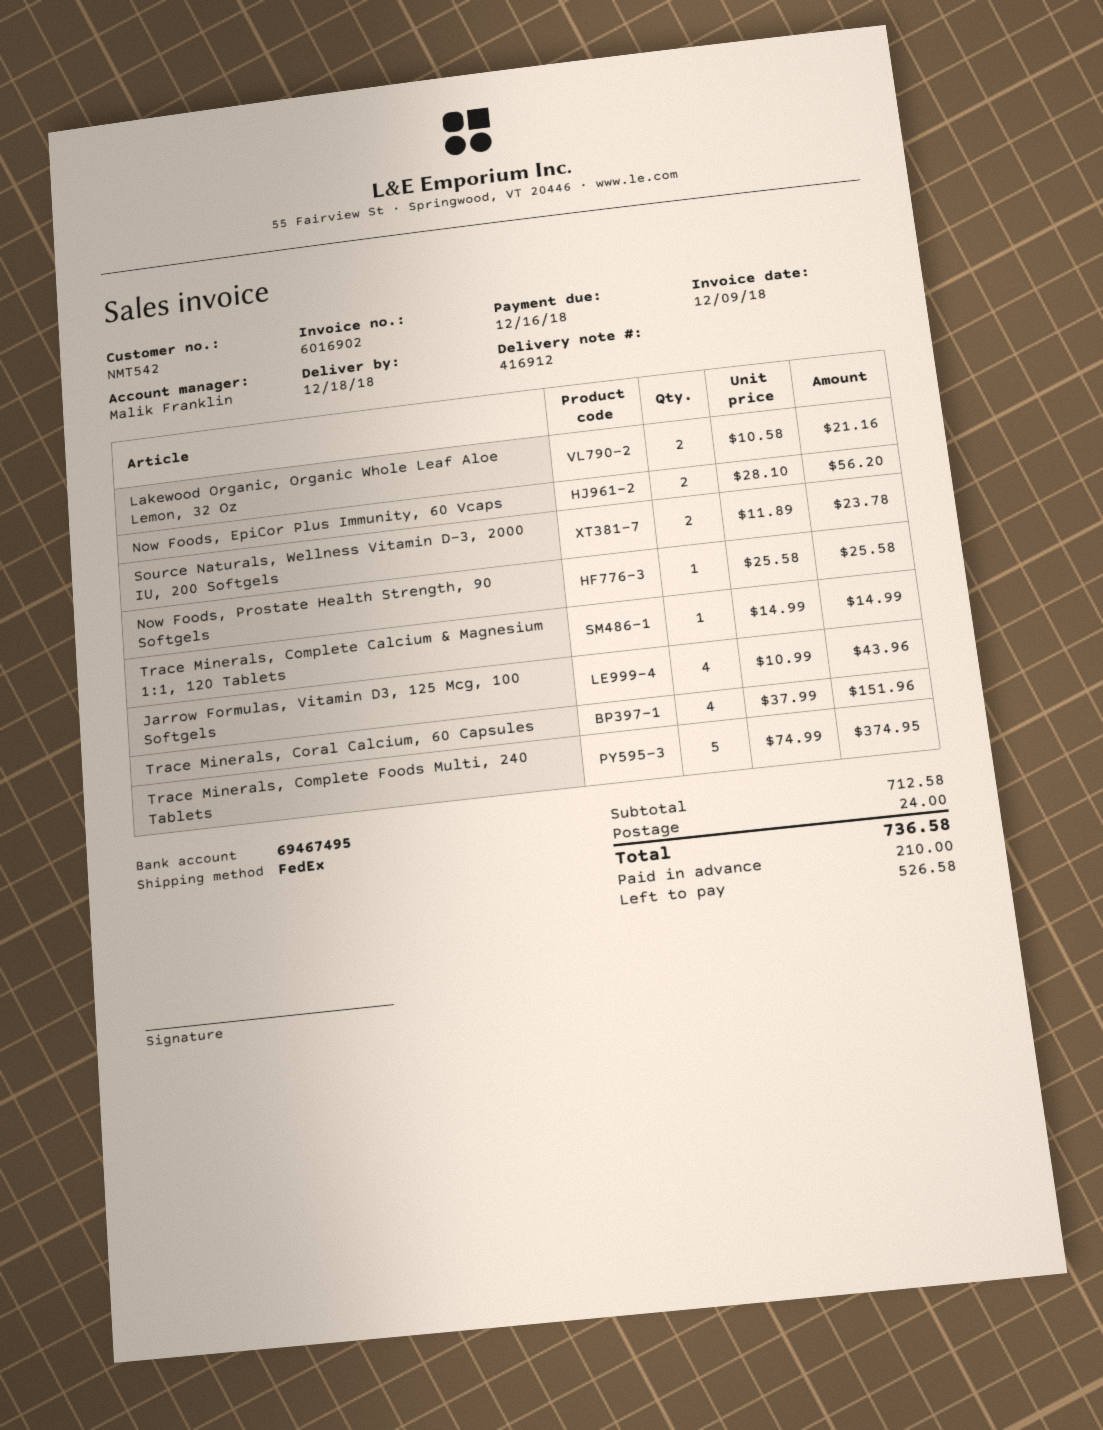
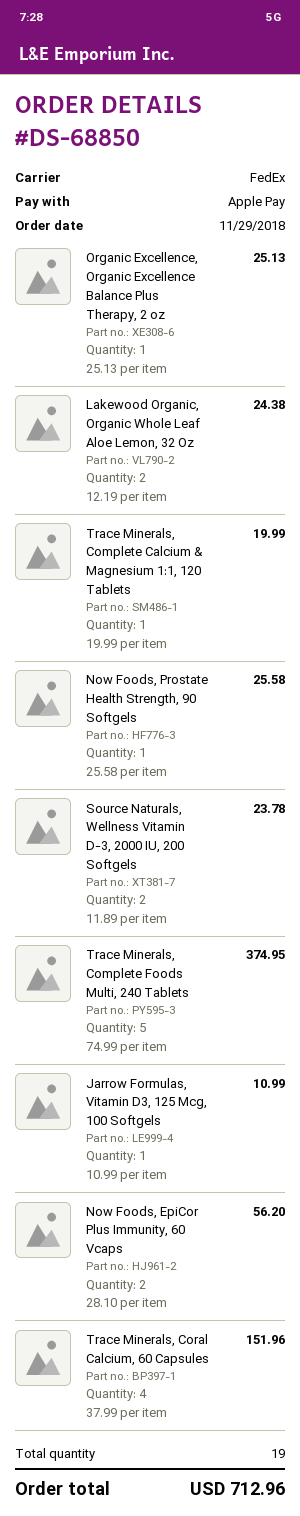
Lakewood Organic, Organic Whole Leaf Aloe Lemon, 32 Oz: 2 x 10.58 = 21.16 -> 2 x 12.19 = 24.38
Trace Minerals, Complete Calcium & Magnesium 1:1, 120 Tablets: 1 x 14.99 = 14.99 -> 1 x 19.99 = 19.99
Jarrow Formulas, Vitamin D3, 125 Mcg, 100 Softgels: 4 x 10.99 = 43.96 -> 1 x 10.99 = 10.99
Organic Excellence, Organic Excellence Balance Plus Therapy, 2 oz: none -> 1 x 25.13 = 25.13
shipping: 24.00 -> none
total: 736.58 -> 712.96

